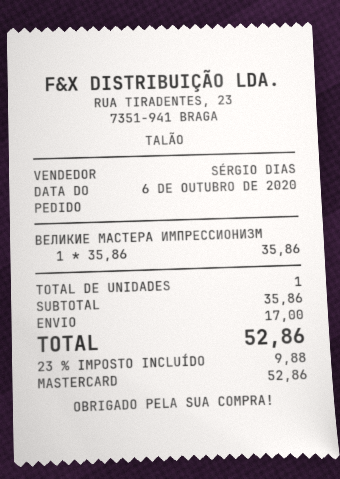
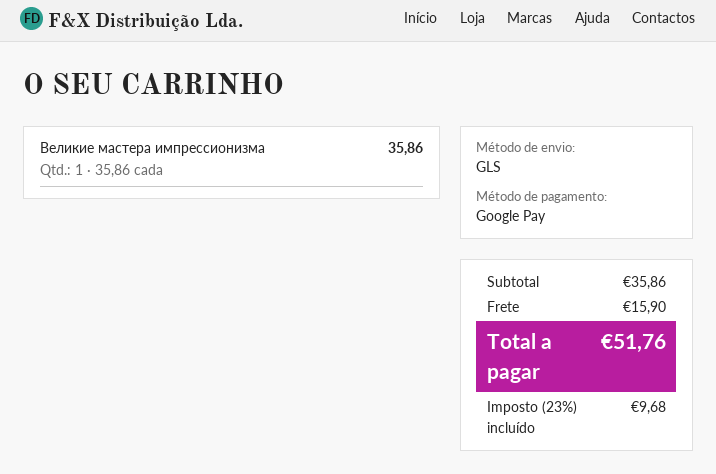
payment method: Mastercard -> Google Pay
shipping: 17.00 -> 15.90
tax: 23% = 9.88 -> 23% = 9.68
total: 52.86 -> 51.76

